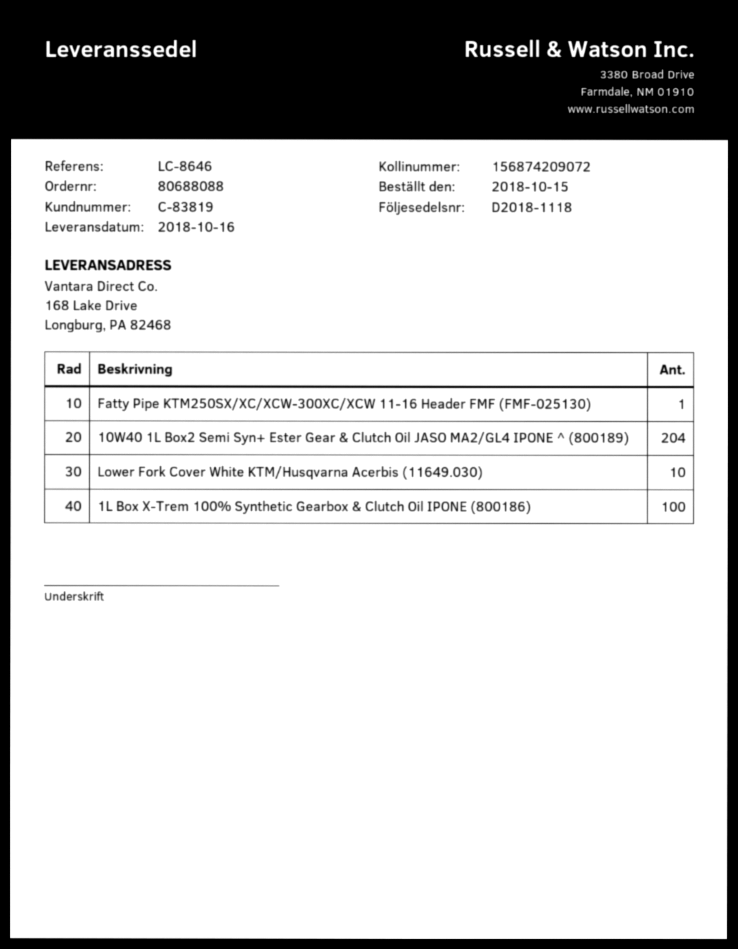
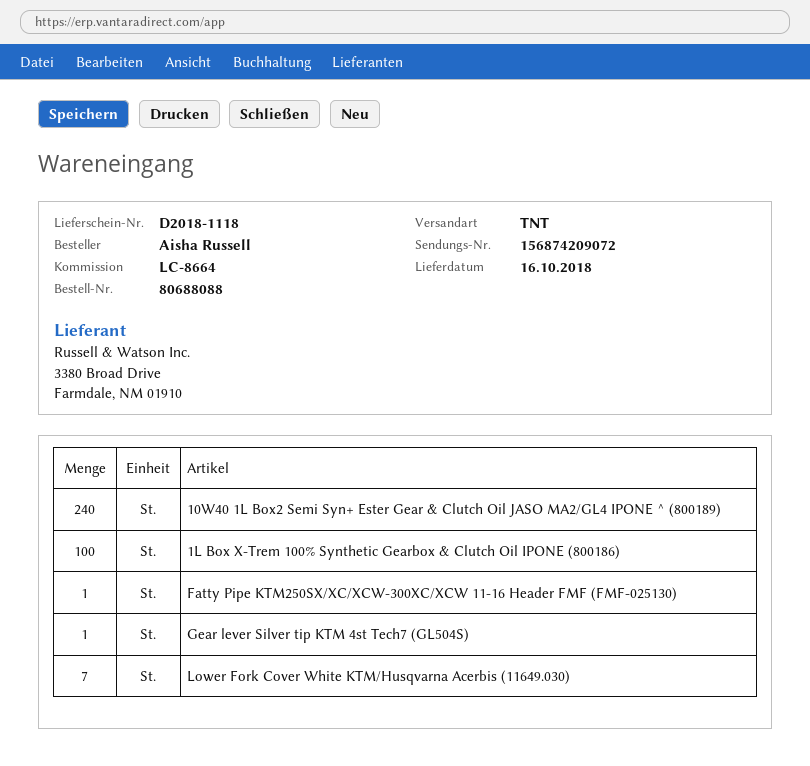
reference: LC-8646 -> LC-8664
10W40 1L Box2 Semi Syn+ Ester Gear & Clutch Oil JASO MA2/GL4 IPONE ^ (800189): 204 -> 240
Lower Fork Cover White KTM/Husqvarna Acerbis (11649.030): 10 -> 7
Gear lever Silver tip KTM 4st Tech7 (GL504S): none -> 1

